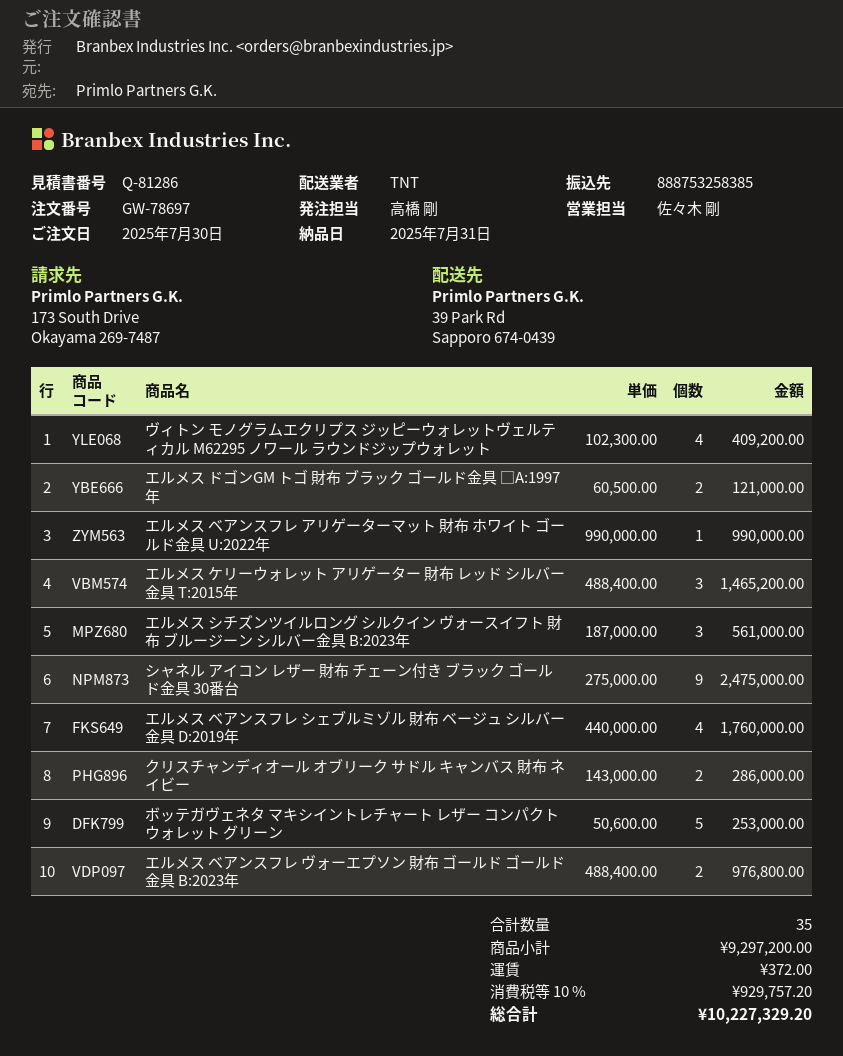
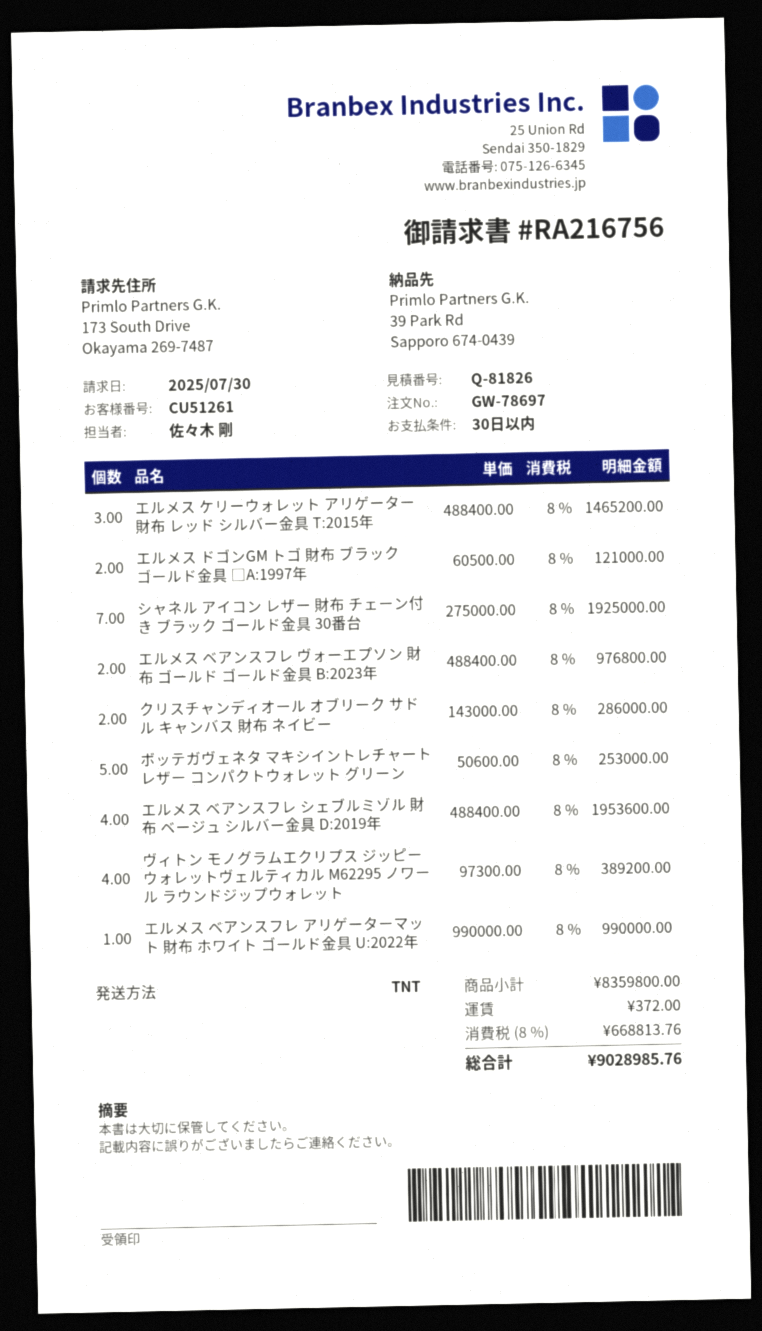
quote number: Q-81286 -> Q-81826
ヴィトン モノグラムエクリプス ジッピーウォレットヴェルティカル M62295 ノワール ラウンドジップウォレット: 4 x 102300.00 = 409200.00 -> 4 x 97300.00 = 389200.00
エルメス シチズンツイルロング シルクイン ヴォースイフト 財布 ブルージーン シルバー金具 B:2023年: 3 x 187000.00 = 561000.00 -> none
シャネル アイコン レザー 財布 チェーン付き ブラック ゴールド金具 30番台: 9 x 275000.00 = 2475000.00 -> 7 x 275000.00 = 1925000.00
エルメス ベアンスフレ シェブルミゾル 財布 ベージュ シルバー金具 D:2019年: 4 x 440000.00 = 1760000.00 -> 4 x 488400.00 = 1953600.00
subtotal: 9297200.00 -> 8359800.00
tax: 10% = 929757.20 -> 8% = 668813.76
total: 10227329.20 -> 9028985.76

